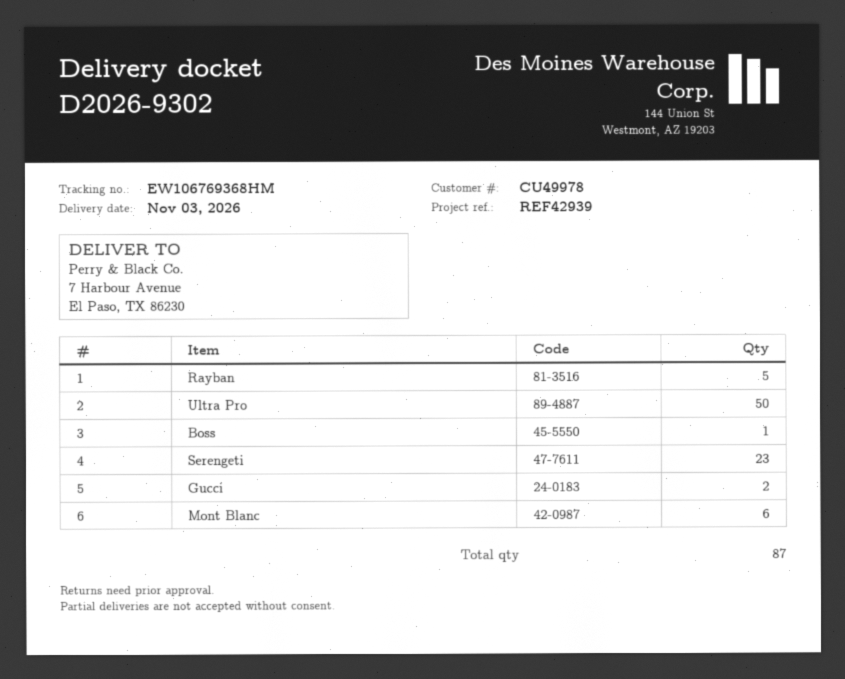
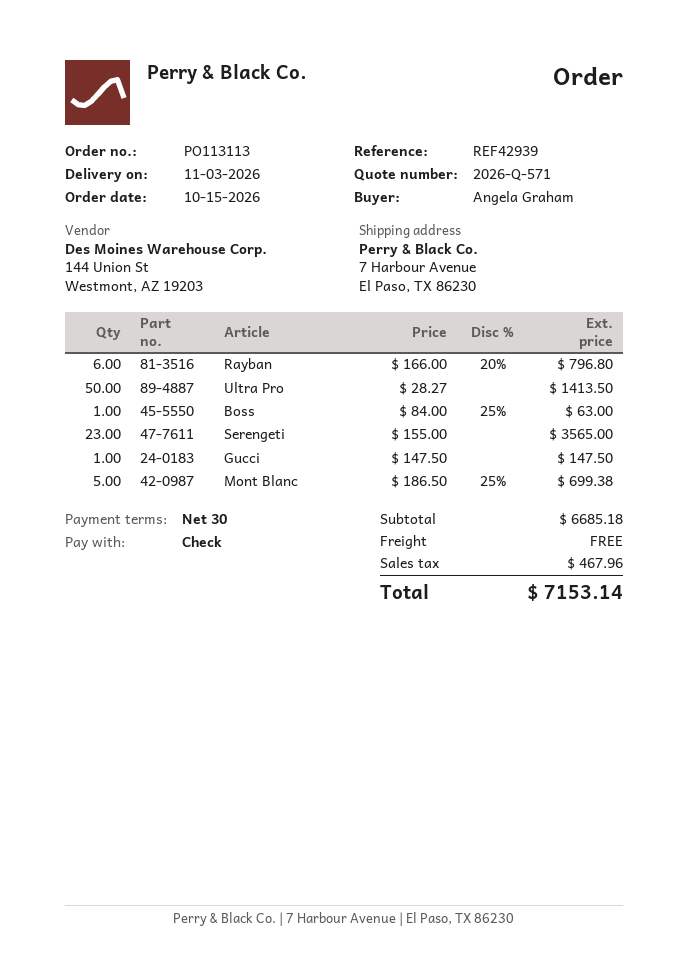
Rayban: 5 -> 6
Gucci: 2 -> 1
Mont Blanc: 6 -> 5

